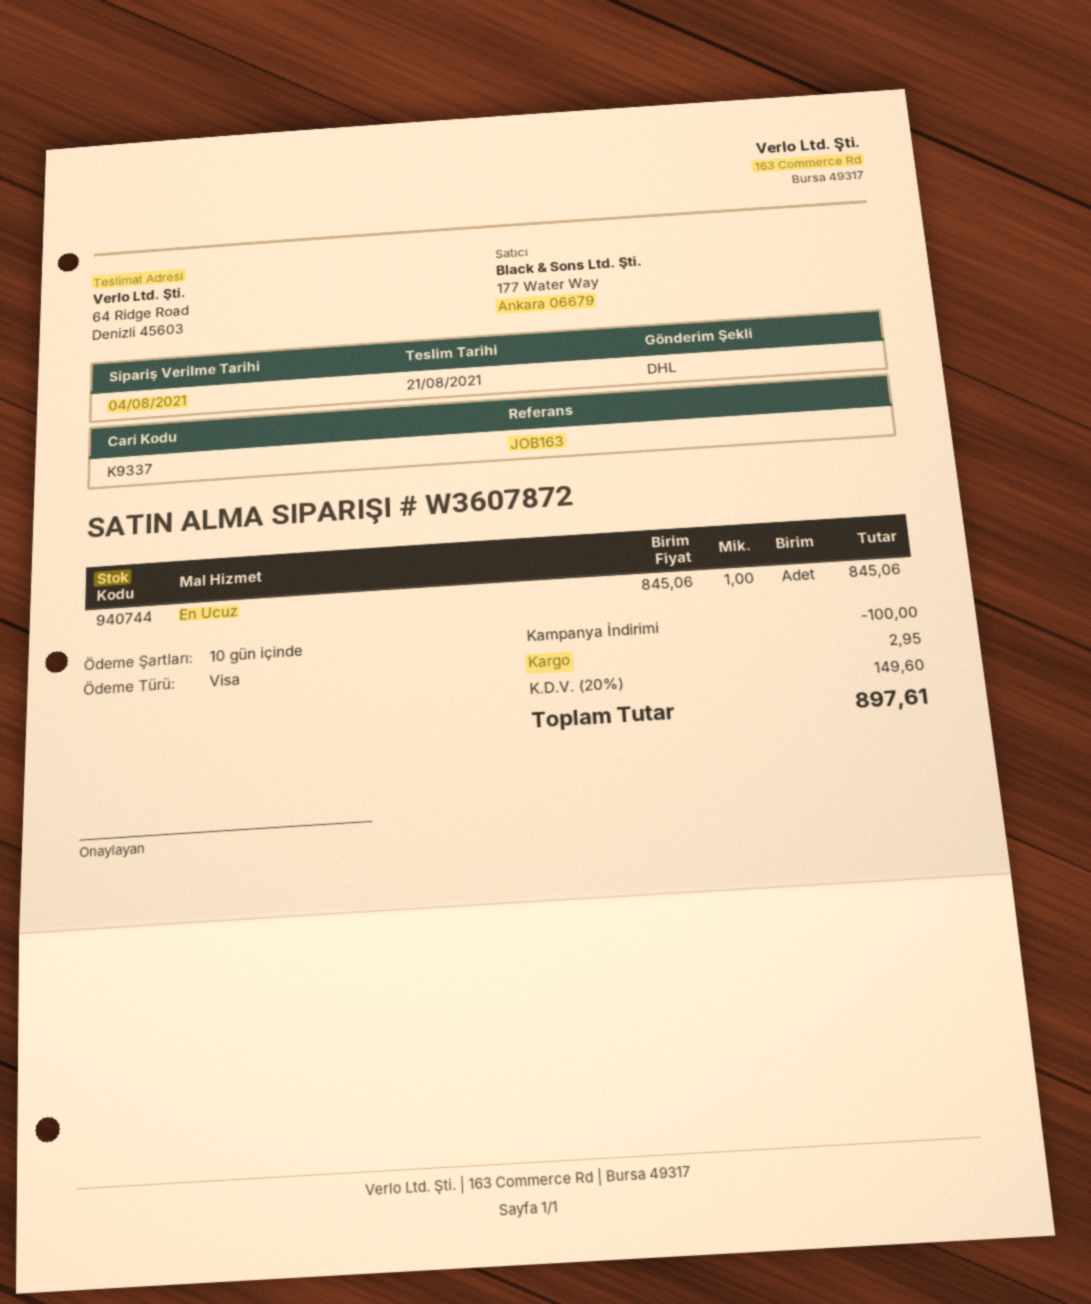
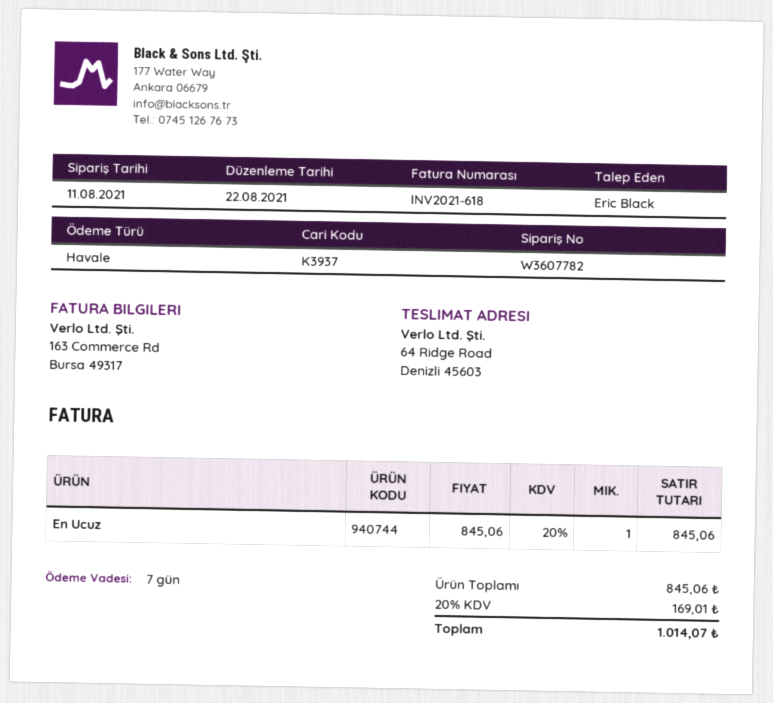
order number: W3607872 -> W3607782
order date: 2021-08-04 -> 2021-08-11
payment terms: 10 days -> 7 days
customer number: K9337 -> K3937
payment method: Visa -> bank transfer
discount: 100.00 -> none
shipping: 2.95 -> none
tax: 20% = 149.60 -> 20% = 169.01
total: 897.61 -> 1014.07

